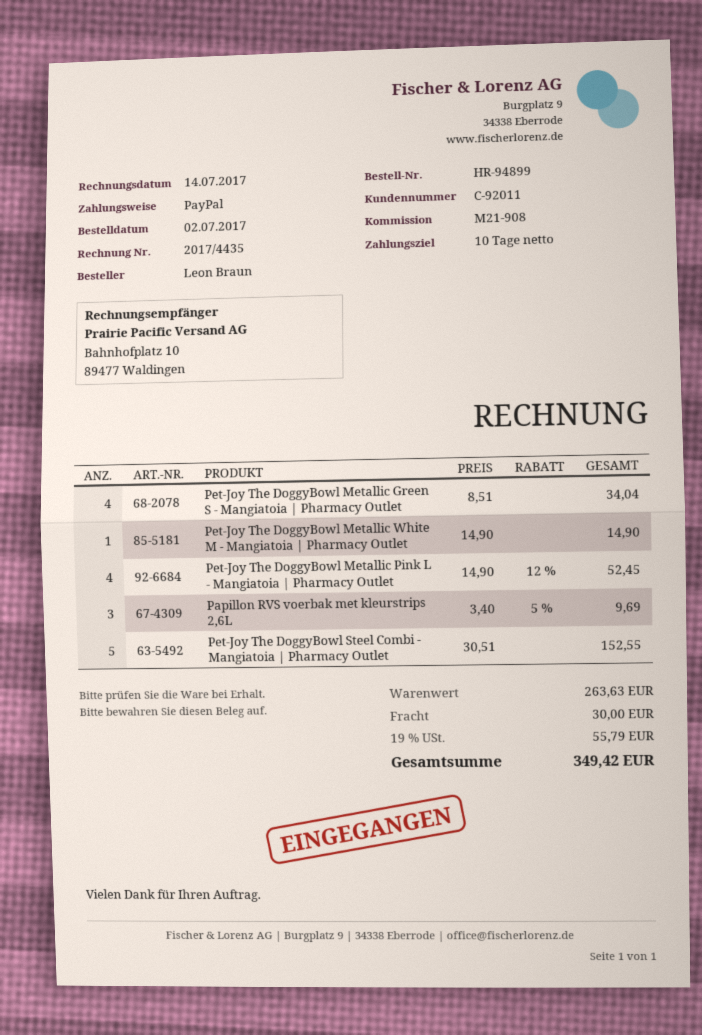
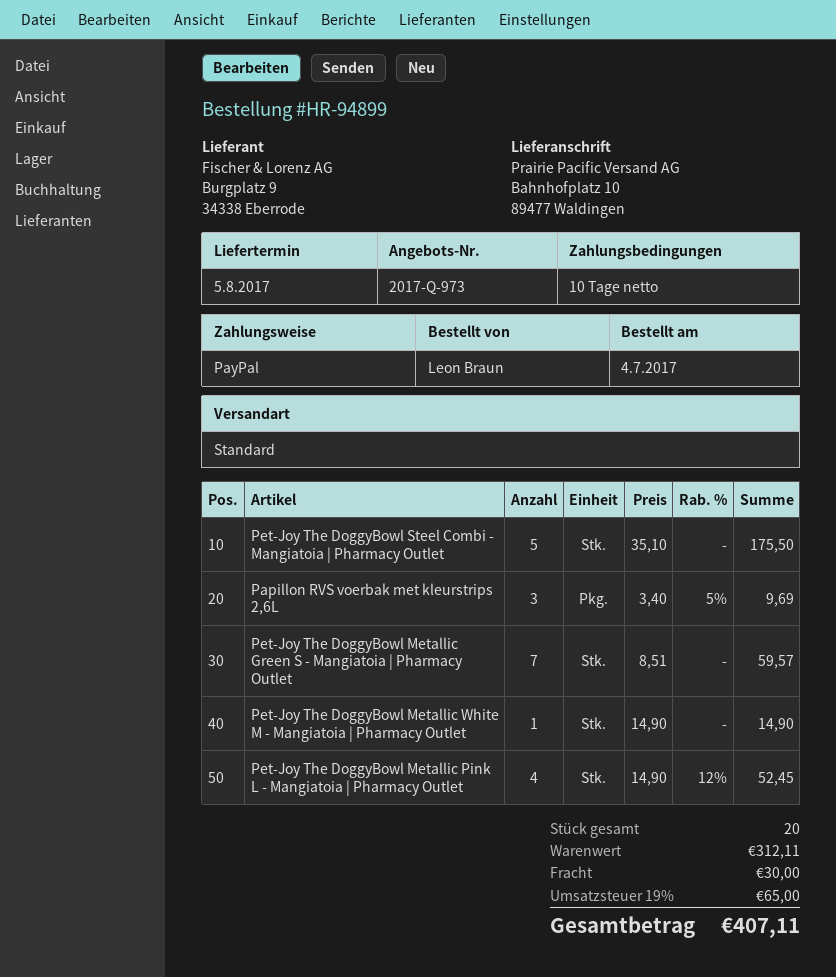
order date: 2017-07-02 -> 2017-07-04
Pet-Joy The DoggyBowl Metallic Green S - Mangiatoia | Pharmacy Outlet: 4 x 8.51 = 34.04 -> 7 x 8.51 = 59.57
Pet-Joy The DoggyBowl Steel Combi - Mangiatoia | Pharmacy Outlet: 5 x 30.51 = 152.55 -> 5 x 35.10 = 175.50
subtotal: 263.63 -> 312.11
tax: 19% = 55.79 -> 19% = 65.00
total: 349.42 -> 407.11

